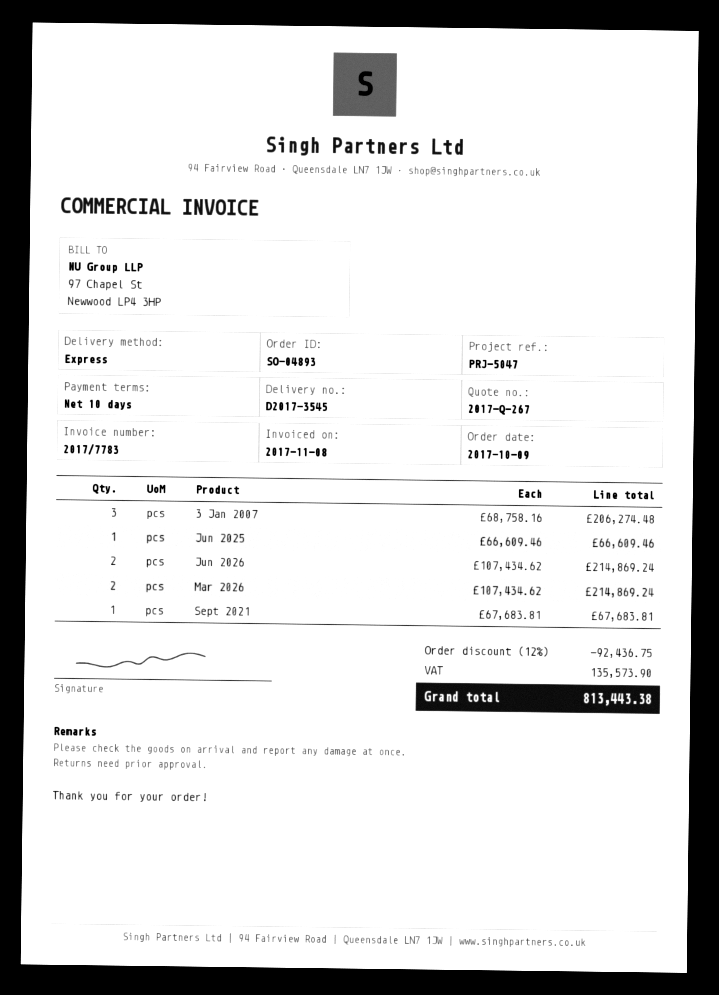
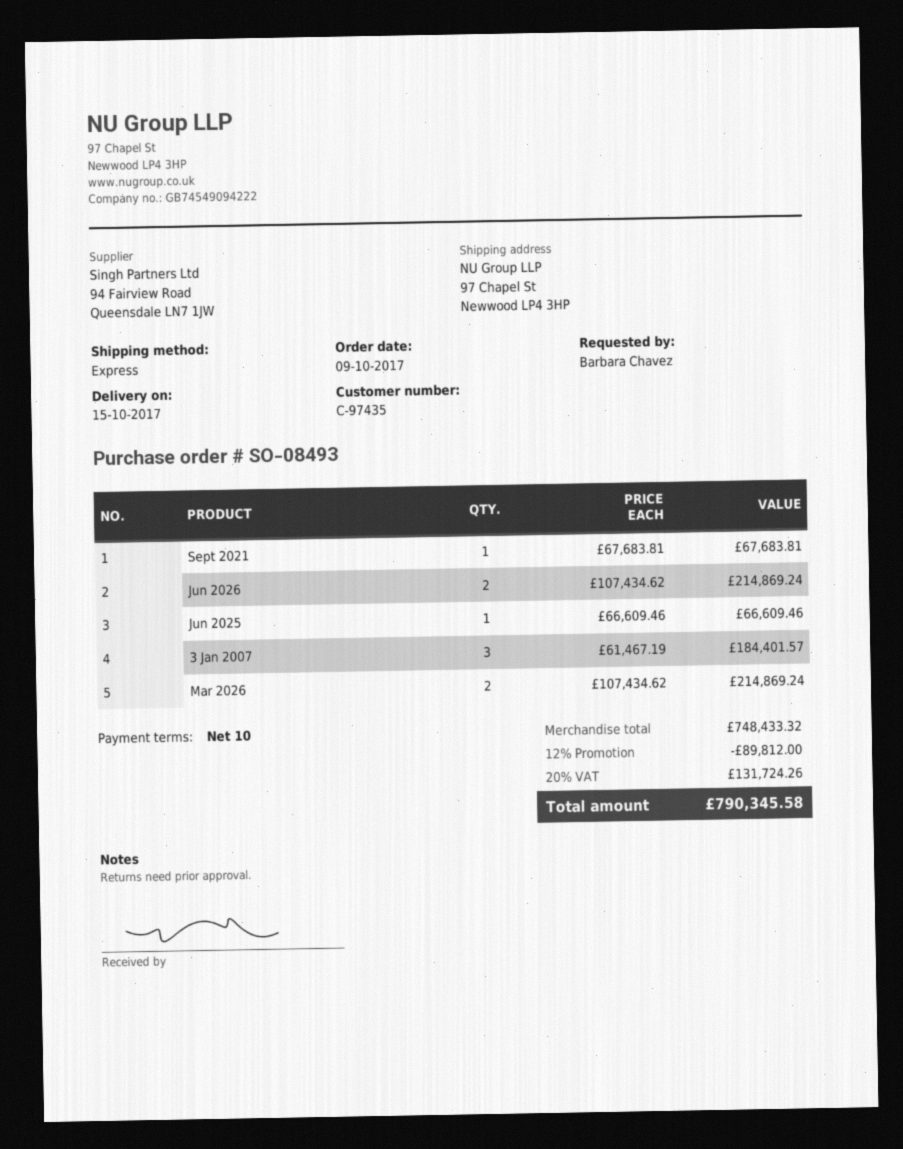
order number: SO-04893 -> SO-08493
3 Jan 2007: 3 x 68758.16 = 206274.48 -> 3 x 61467.19 = 184401.57
discount: 12% = 92436.75 -> 12% = 89812.00
tax: 135573.90 -> 131724.26
total: 813443.38 -> 790345.58

